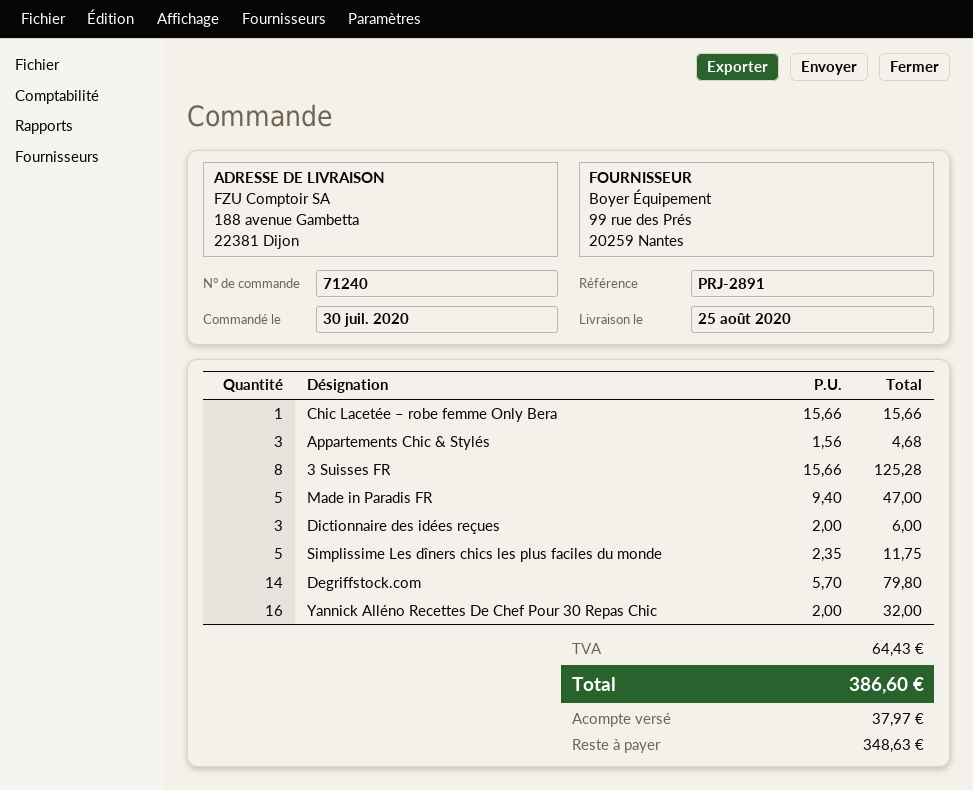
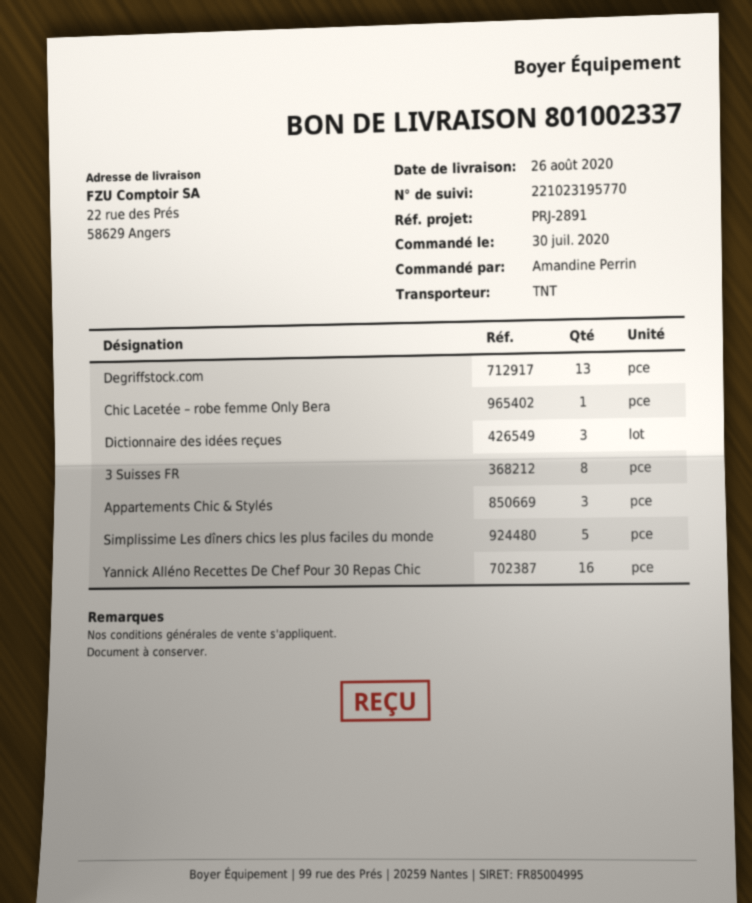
delivery date: 2020-08-25 -> 2020-08-26
ship to: 188 avenue Gambetta, 22381 Dijon -> 22 rue des Prés, 58629 Angers
Made in Paradis FR: 5 -> none
Degriffstock.com: 14 -> 13

